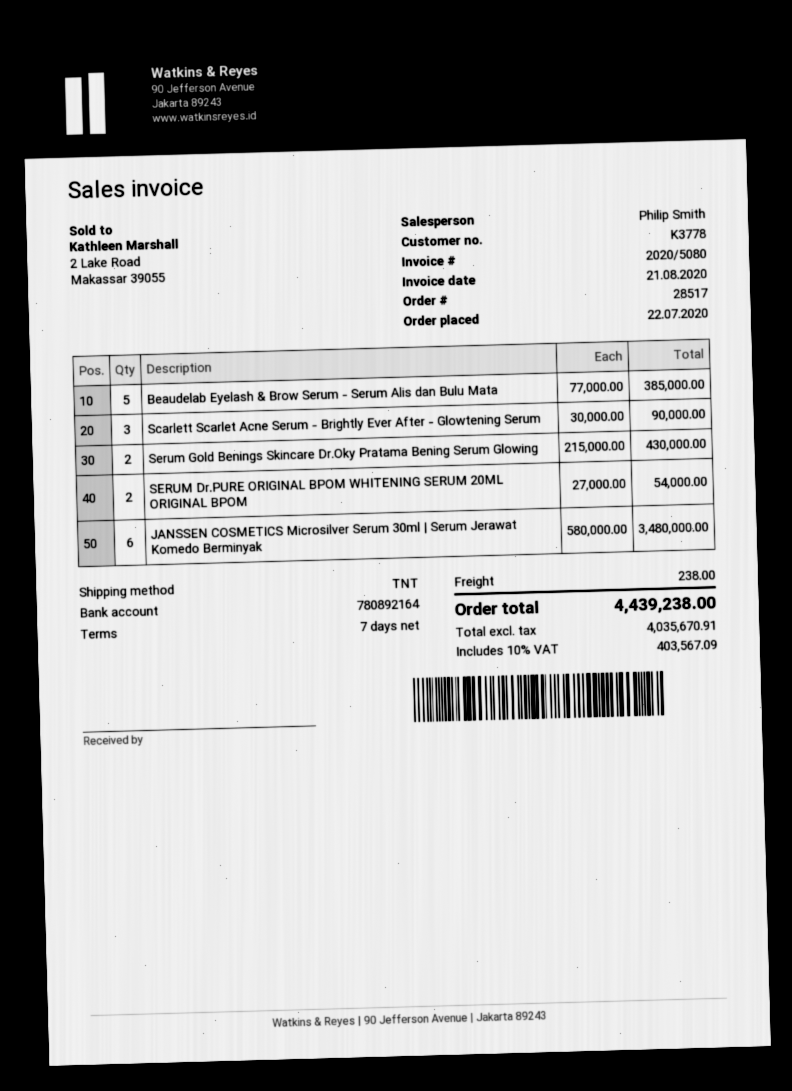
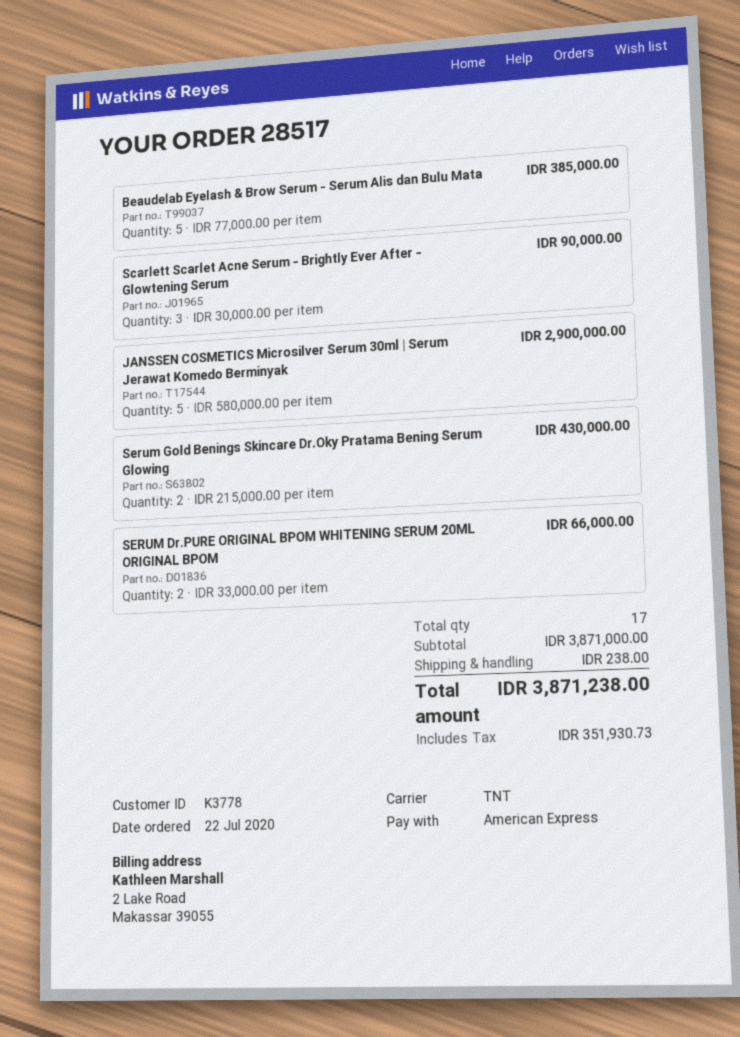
SERUM Dr.PURE ORIGINAL BPOM WHITENING SERUM 20ML ORIGINAL BPOM: 2 x 27000.00 = 54000.00 -> 2 x 33000.00 = 66000.00
JANSSEN COSMETICS Microsilver Serum 30ml | Serum Jerawat Komedo Berminyak: 6 x 580000.00 = 3480000.00 -> 5 x 580000.00 = 2900000.00
tax: 403567.09 -> 351930.73
total: 4439238.00 -> 3871238.00

